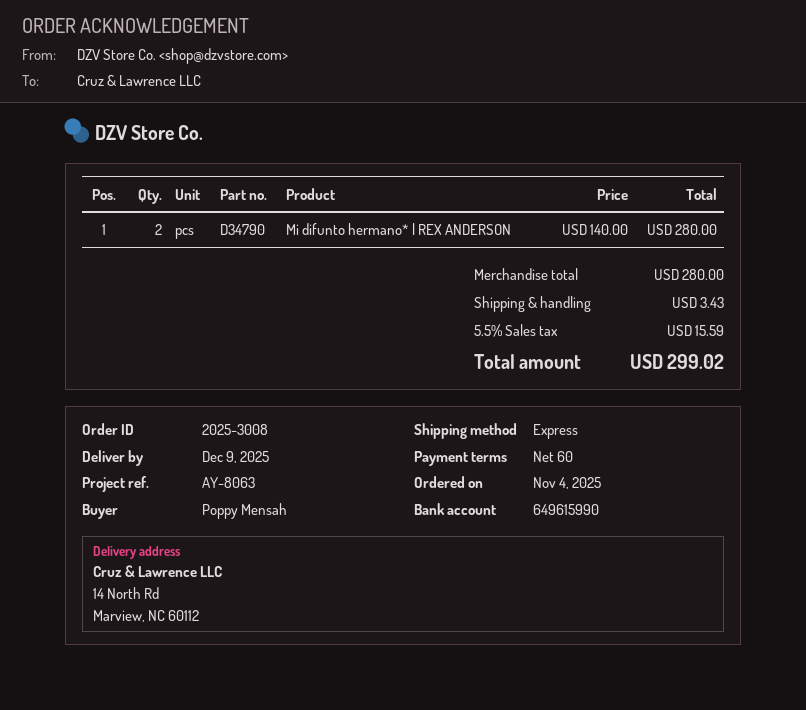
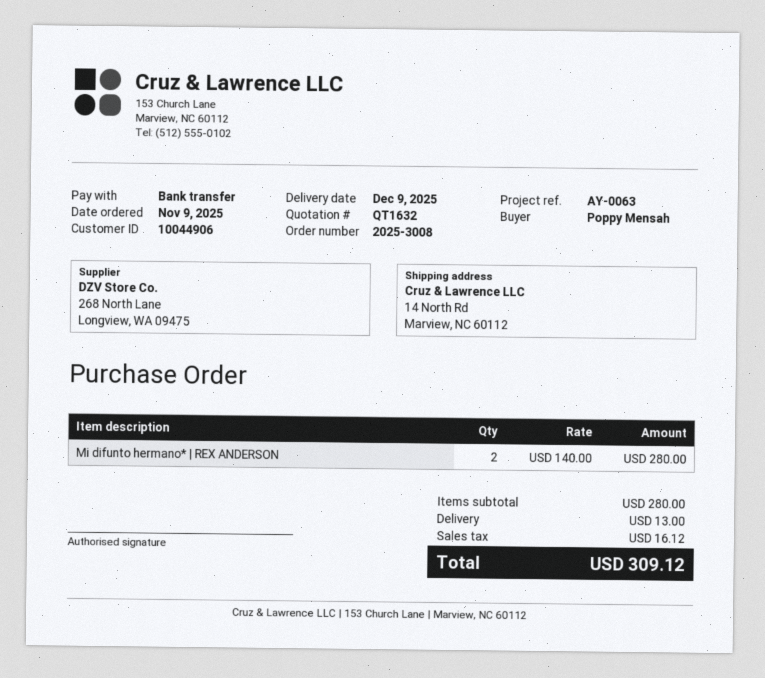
order date: 2025-11-04 -> 2025-11-09
reference: AY-8063 -> AY-0063
shipping: 3.43 -> 13.00
tax: 15.59 -> 16.12
total: 299.02 -> 309.12

